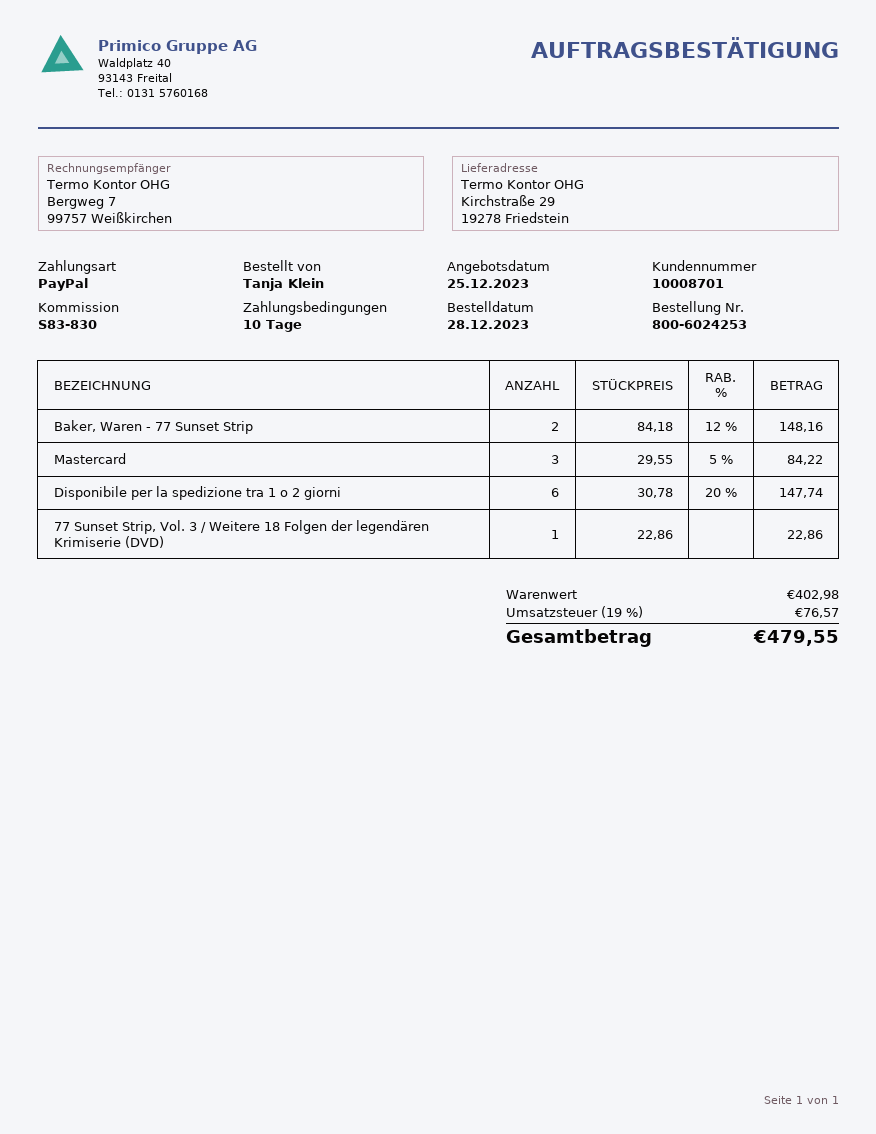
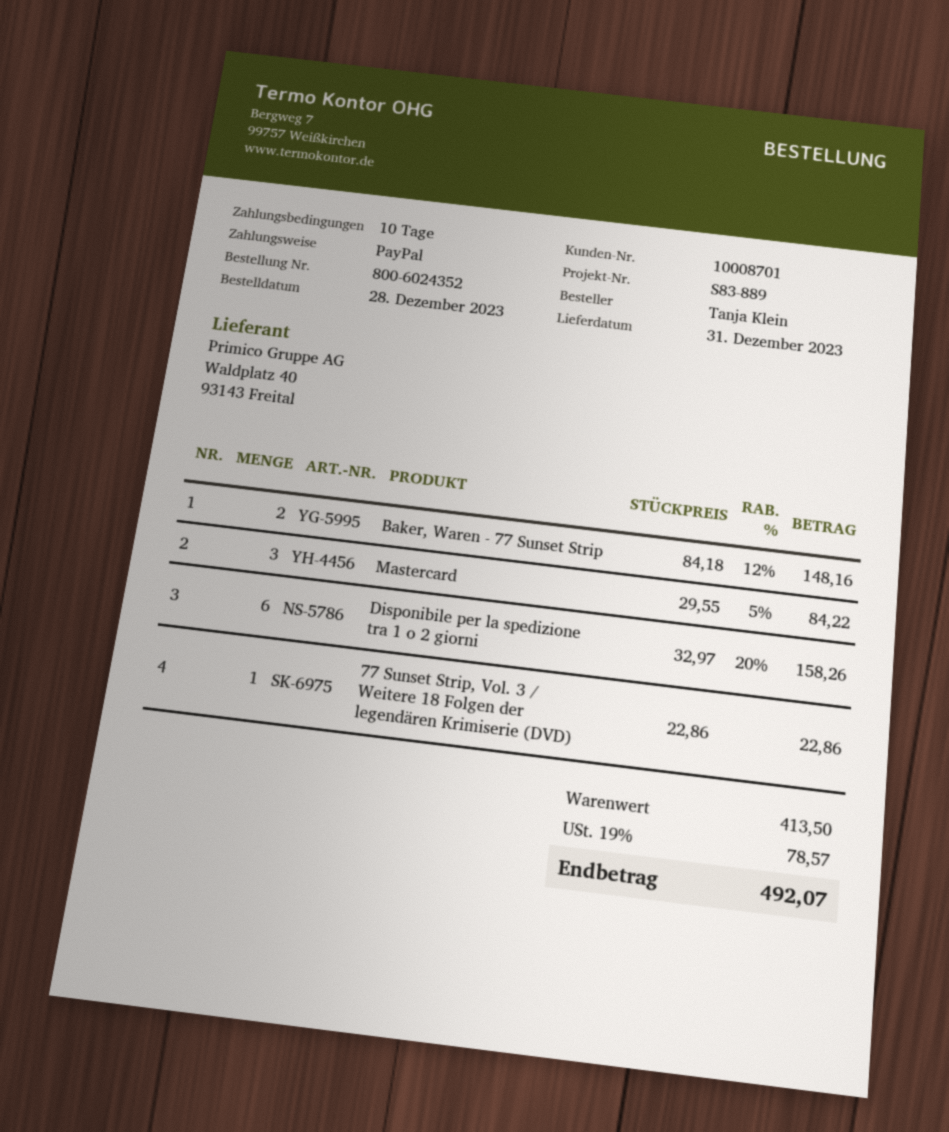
order number: 800-6024253 -> 800-6024352
reference: S83-830 -> S83-889
Disponibile per la spedizione tra 1 o 2 giorni: 6 x 30.78 - 20% = 147.74 -> 6 x 32.97 - 20% = 158.26
subtotal: 402.98 -> 413.50
tax: 19% = 76.57 -> 19% = 78.57
total: 479.55 -> 492.07

